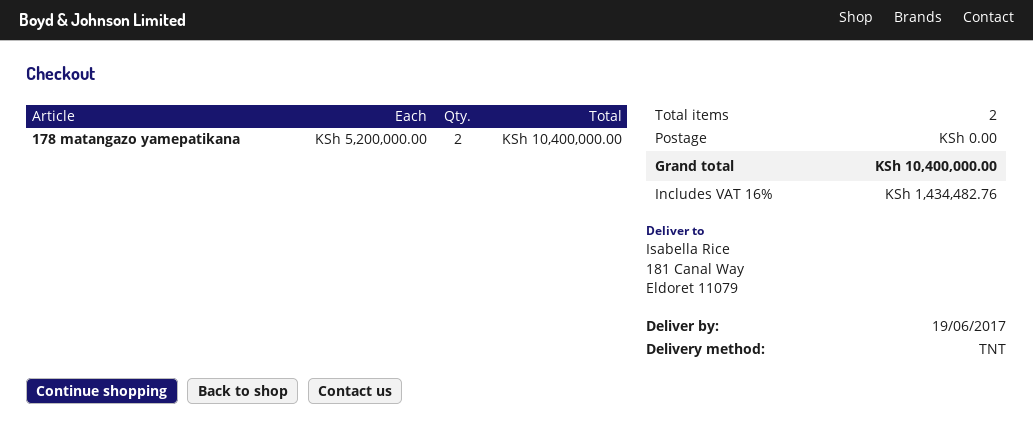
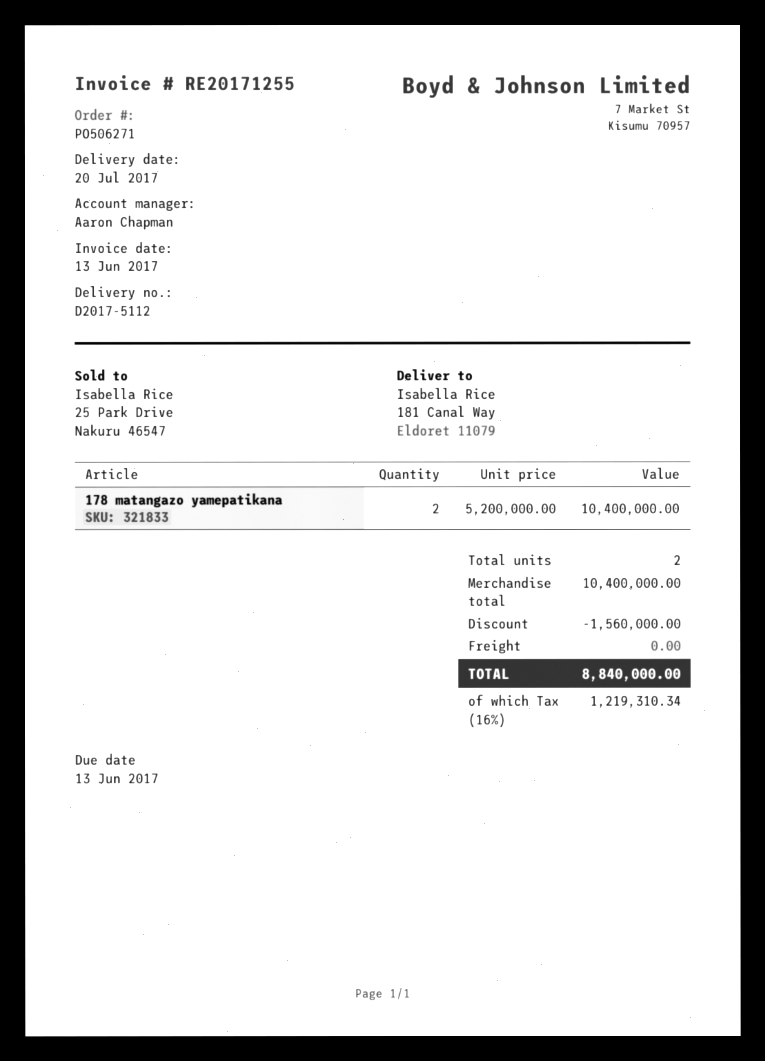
delivery date: 2017-06-19 -> 2017-07-20
discount: none -> 1560000.00
tax: 16% = 1434482.76 -> 16% = 1219310.34
total: 10400000.00 -> 8840000.00

